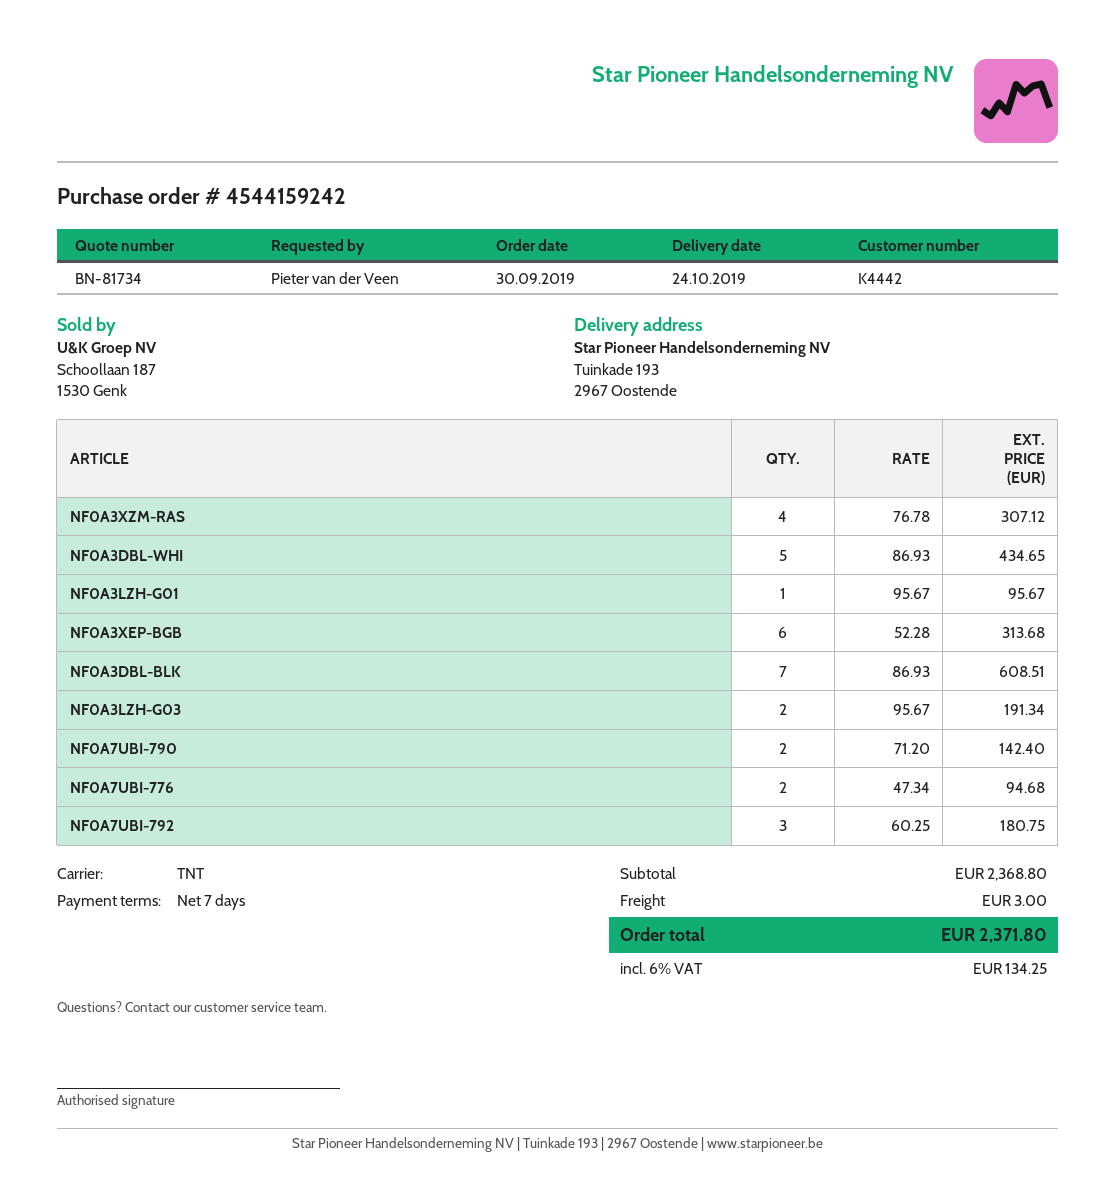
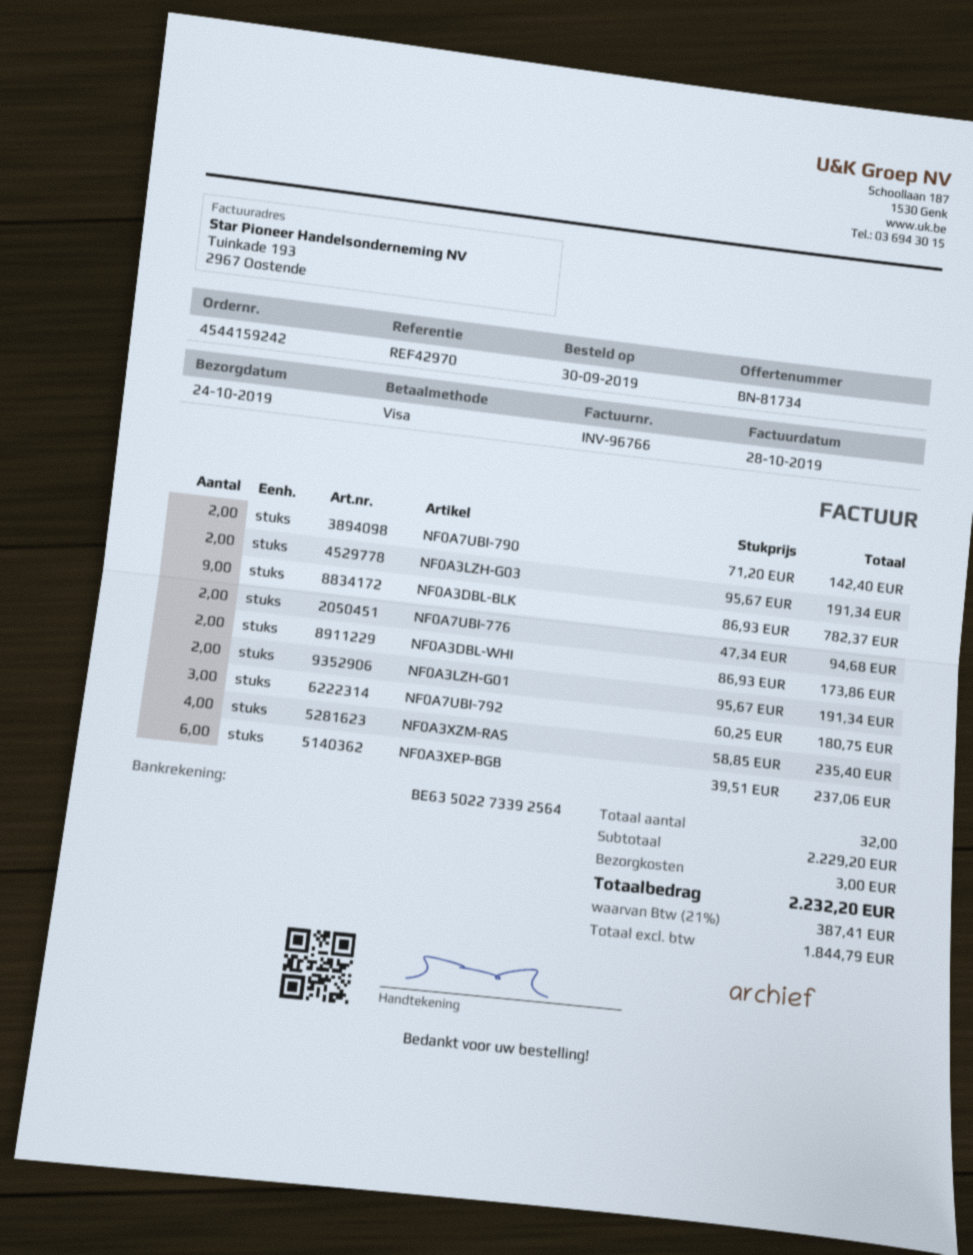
NF0A3XZM-RAS: 4 x 76.78 = 307.12 -> 4 x 58.85 = 235.40
NF0A3DBL-WHI: 5 x 86.93 = 434.65 -> 2 x 86.93 = 173.86
NF0A3LZH-G01: 1 x 95.67 = 95.67 -> 2 x 95.67 = 191.34
NF0A3XEP-BGB: 6 x 52.28 = 313.68 -> 6 x 39.51 = 237.06
NF0A3DBL-BLK: 7 x 86.93 = 608.51 -> 9 x 86.93 = 782.37
subtotal: 2368.80 -> 2229.20
tax: 6% = 134.25 -> 21% = 387.41
total: 2371.80 -> 2232.20

